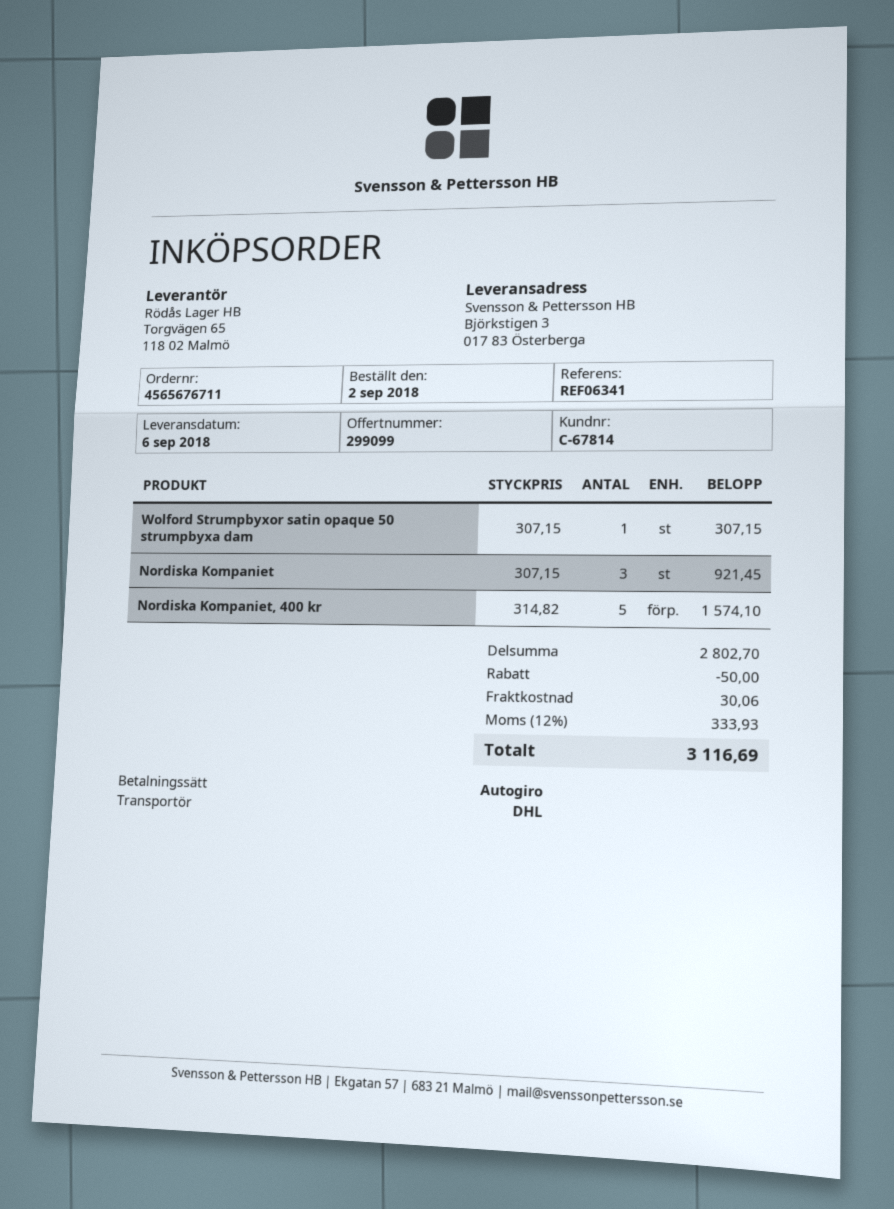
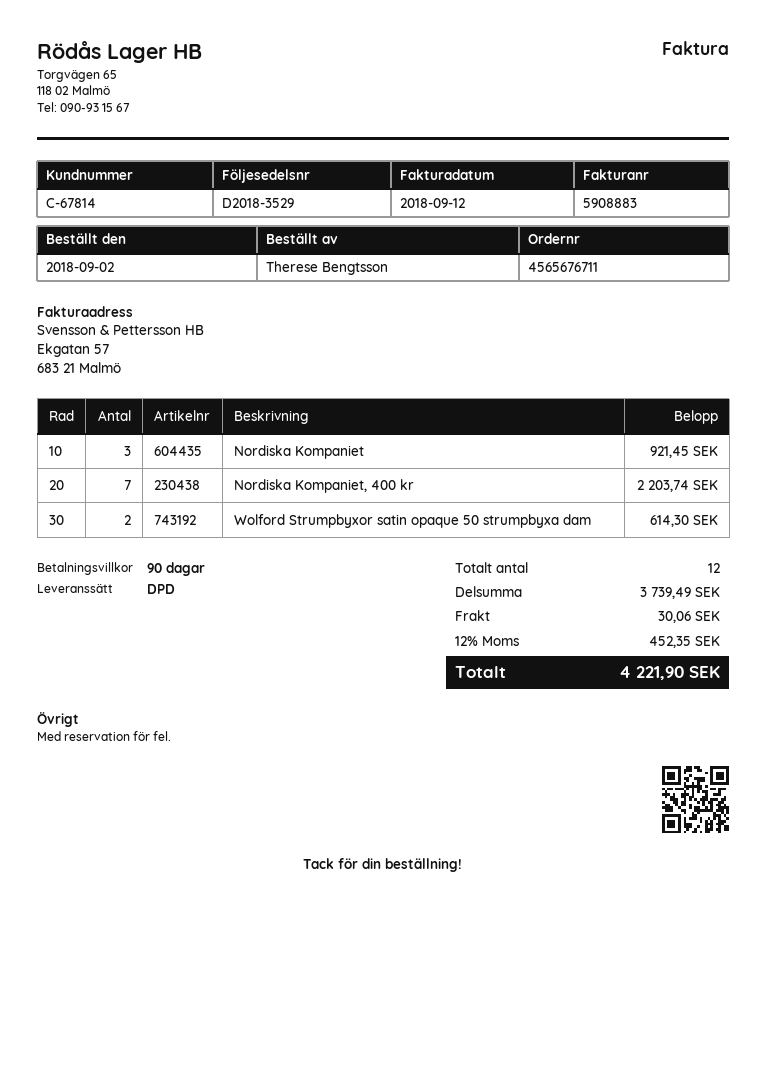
shipping method: DHL -> DPD
Wolford Strumpbyxor satin opaque 50 strumpbyxa dam: 1 for 307.15 -> 2 for 614.30
Nordiska Kompaniet, 400 kr: 5 for 1574.10 -> 7 for 2203.74
subtotal: 2802.70 -> 3739.49
discount: 50.00 -> none
tax: 12% = 333.93 -> 12% = 452.35
total: 3116.69 -> 4221.90

